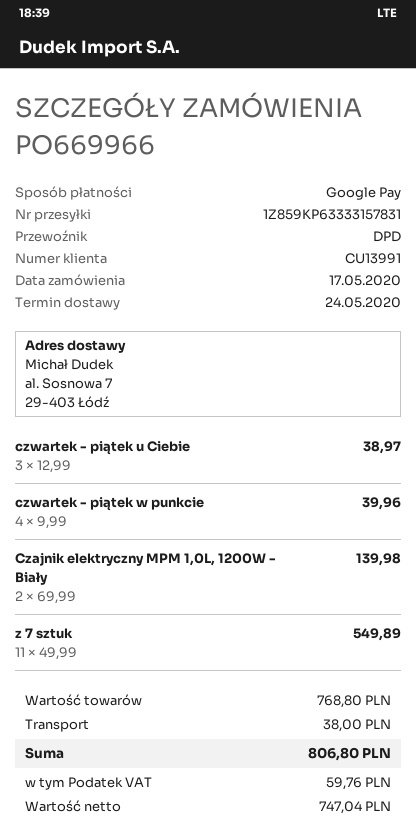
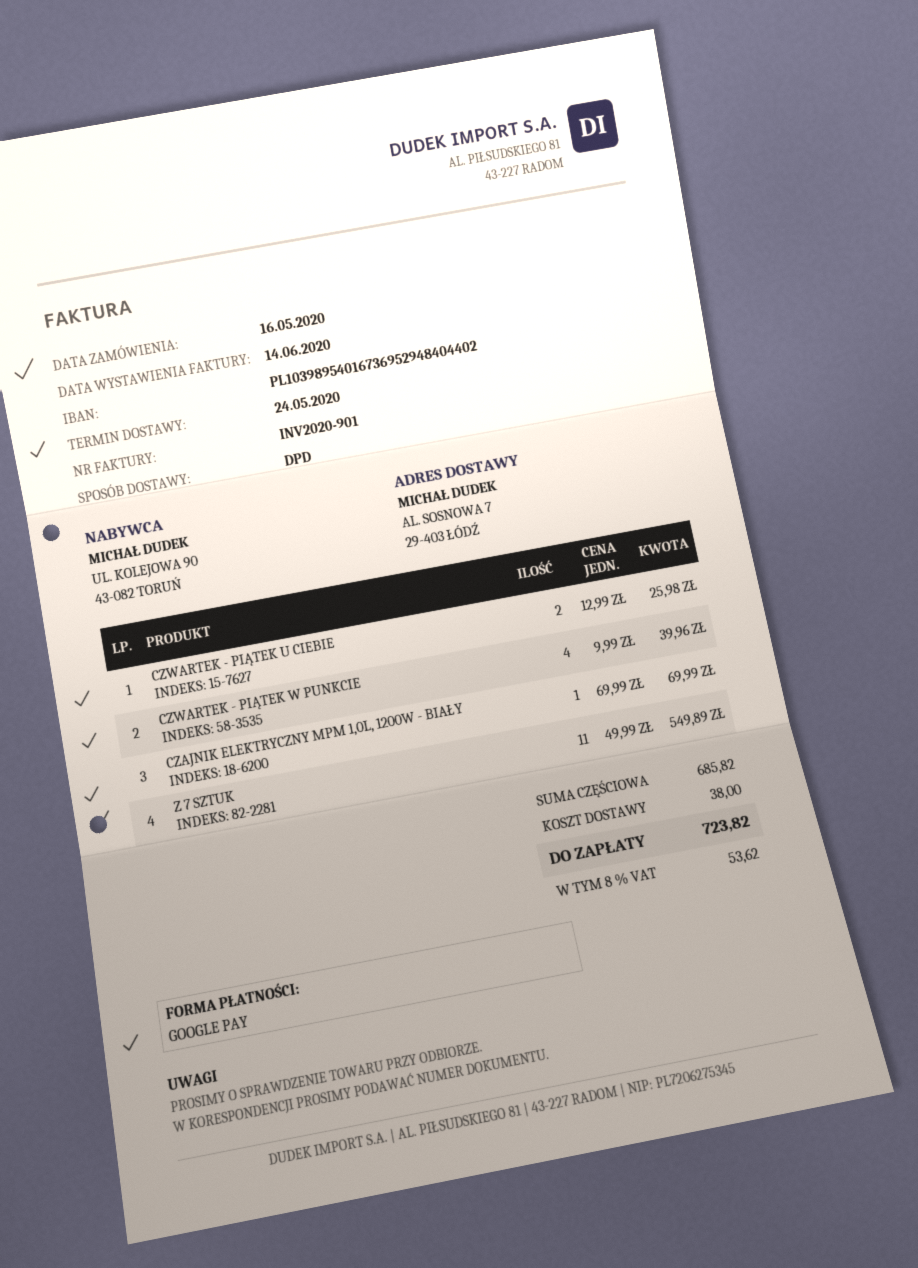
order date: 2020-05-17 -> 2020-05-16
czwartek - piątek u Ciebie: 3 x 12.99 = 38.97 -> 2 x 12.99 = 25.98
Czajnik elektryczny MPM 1,0L, 1200W - Biały: 2 x 69.99 = 139.98 -> 1 x 69.99 = 69.99
subtotal: 768.80 -> 685.82
tax: 59.76 -> 53.62
total: 806.80 -> 723.82

